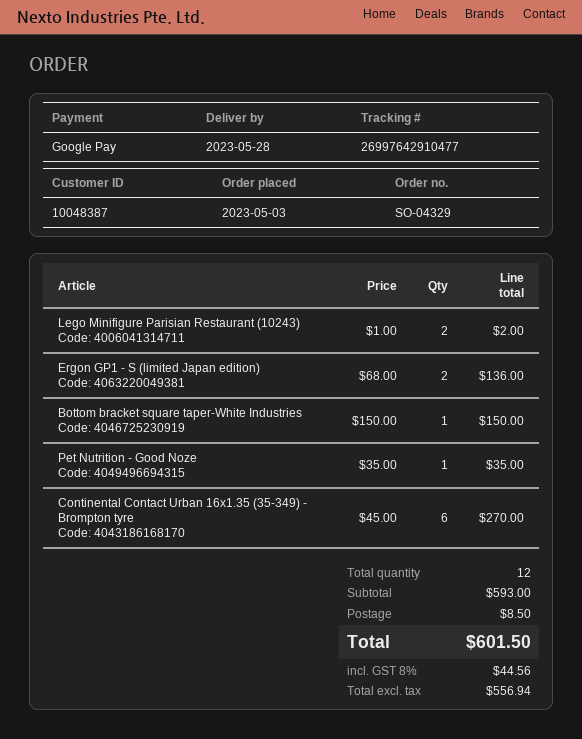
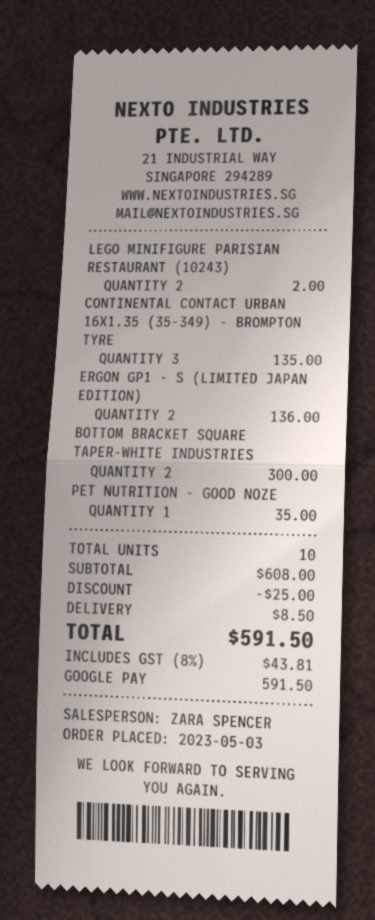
Bottom bracket square taper-White Industries: 1 for 150.00 -> 2 for 300.00
Continental Contact Urban 16x1.35 (35-349) - Brompton tyre: 6 for 270.00 -> 3 for 135.00
total quantity: 12 -> 10
subtotal: 593.00 -> 608.00
discount: none -> 25.00
tax: 8% = 44.56 -> 8% = 43.81
total: 601.50 -> 591.50

